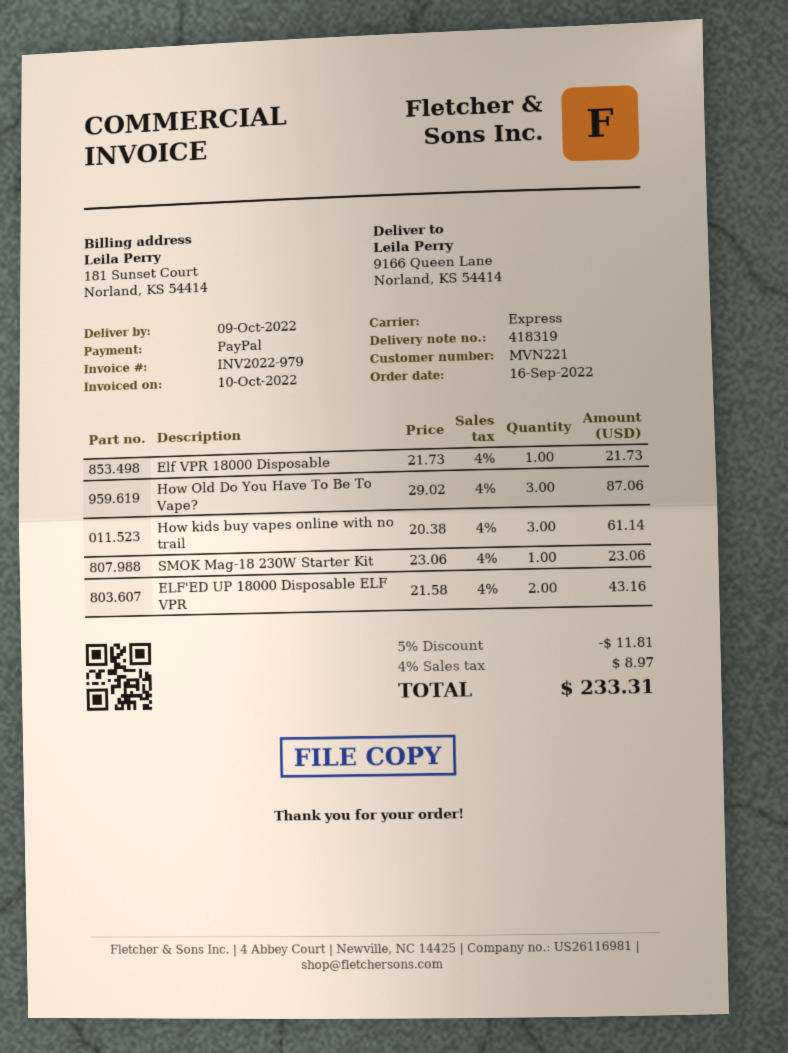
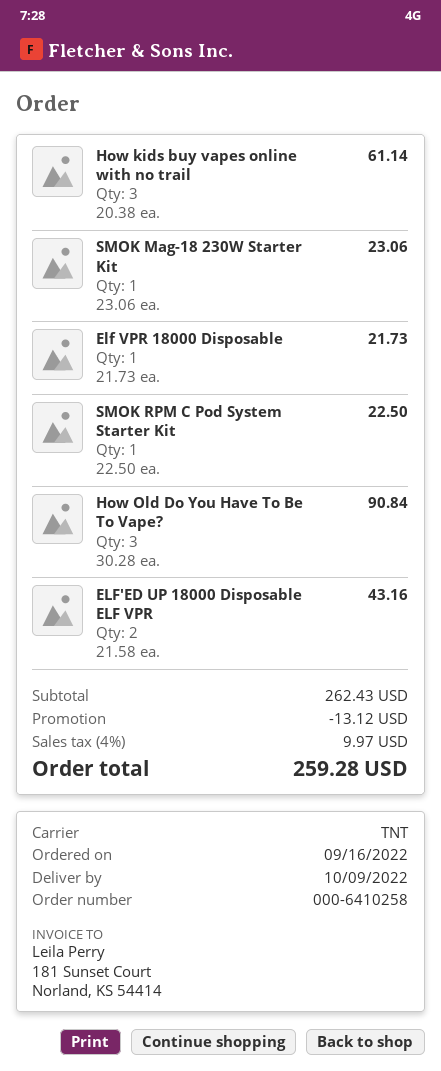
shipping method: express -> TNT
How Old Do You Have To Be To Vape?: 3 x 29.02 = 87.06 -> 3 x 30.28 = 90.84
SMOK RPM C Pod System Starter Kit: none -> 1 x 22.50 = 22.50
discount: 11.81 -> 13.12
tax: 4% = 8.97 -> 4% = 9.97
total: 233.31 -> 259.28

